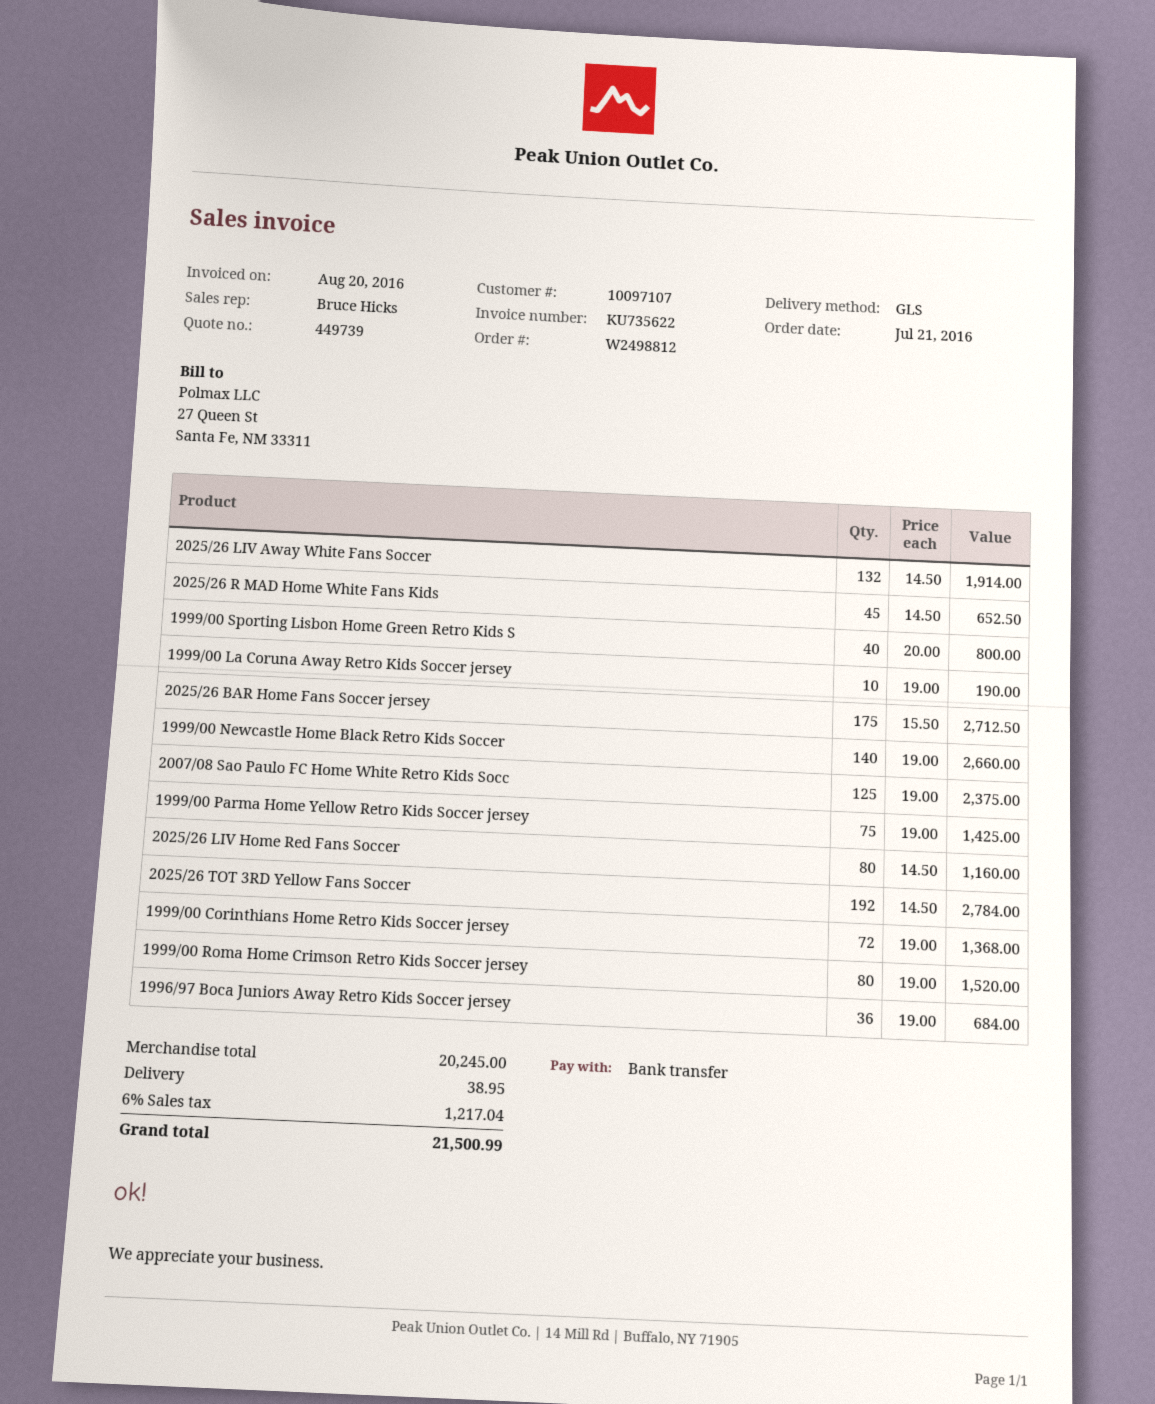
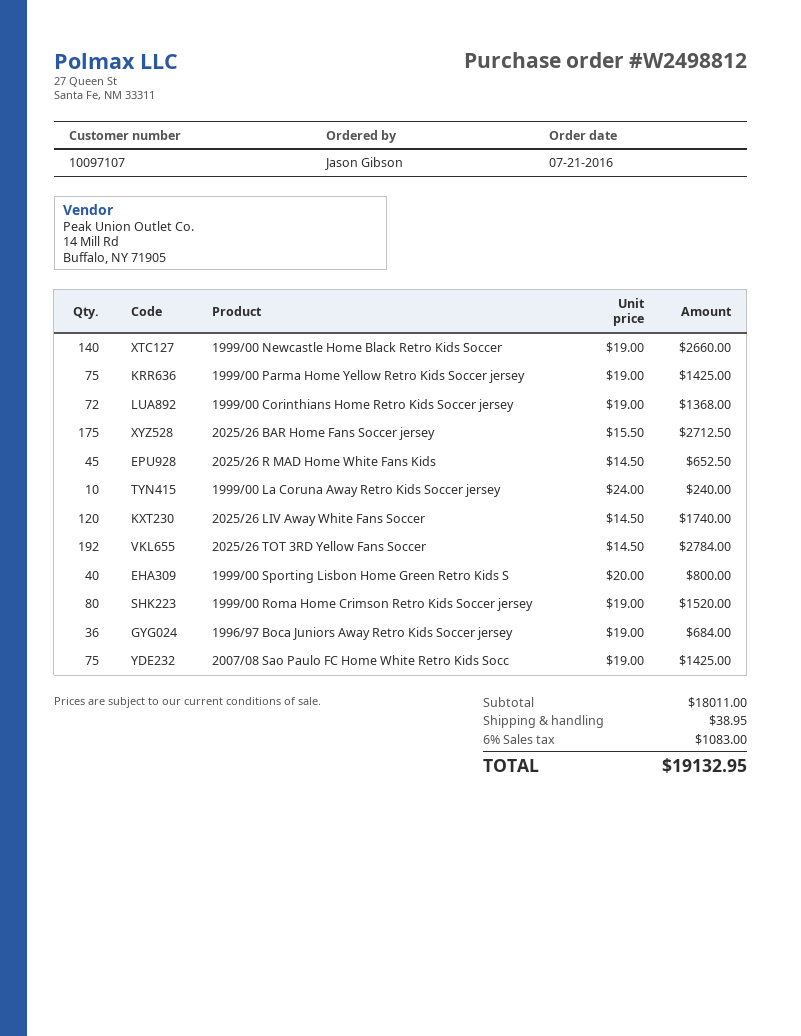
2025/26 LIV Away White Fans Soccer: 132 x 14.50 = 1914.00 -> 120 x 14.50 = 1740.00
1999/00 La Coruna Away Retro Kids Soccer jersey: 10 x 19.00 = 190.00 -> 10 x 24.00 = 240.00
2007/08 Sao Paulo FC Home White Retro Kids Socc: 125 x 19.00 = 2375.00 -> 75 x 19.00 = 1425.00
2025/26 LIV Home Red Fans Soccer: 80 x 14.50 = 1160.00 -> none
subtotal: 20245.00 -> 18011.00
tax: 6% = 1217.04 -> 6% = 1083.00
total: 21500.99 -> 19132.95

